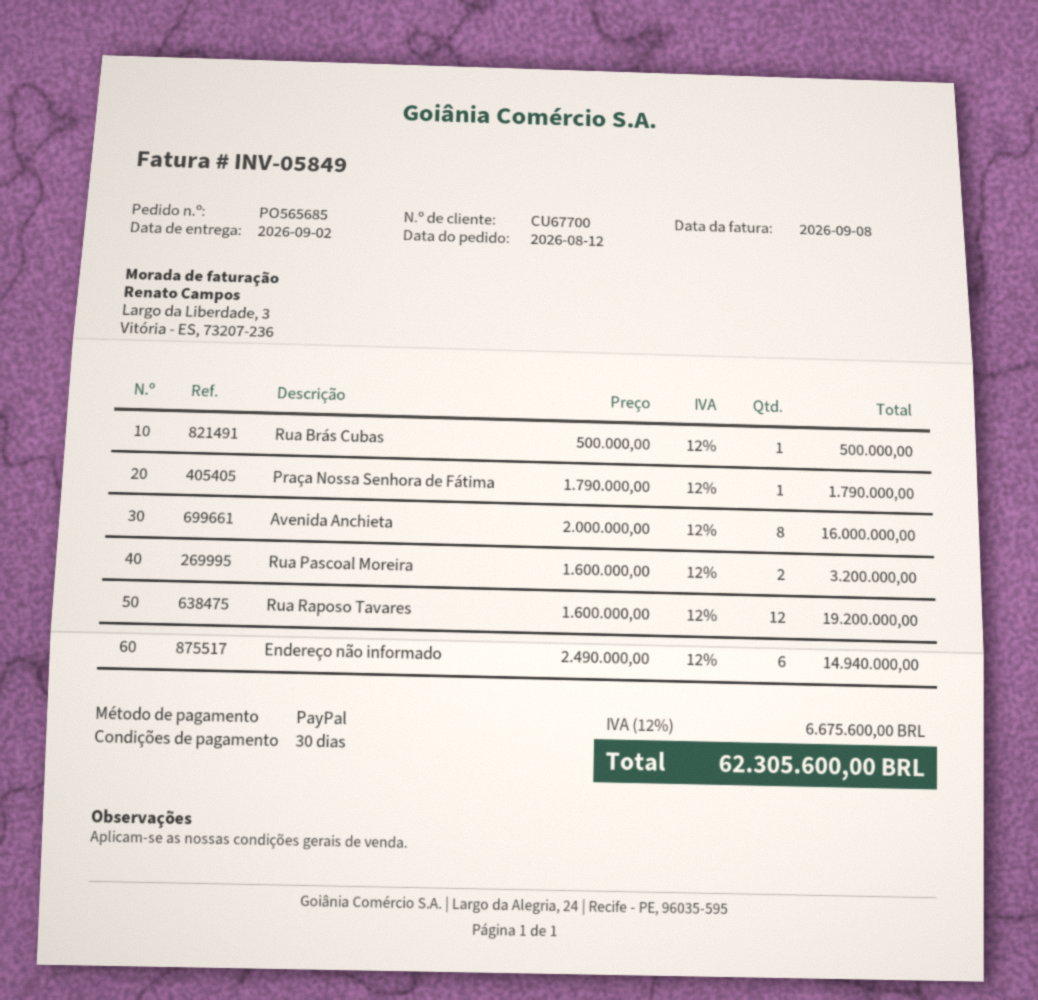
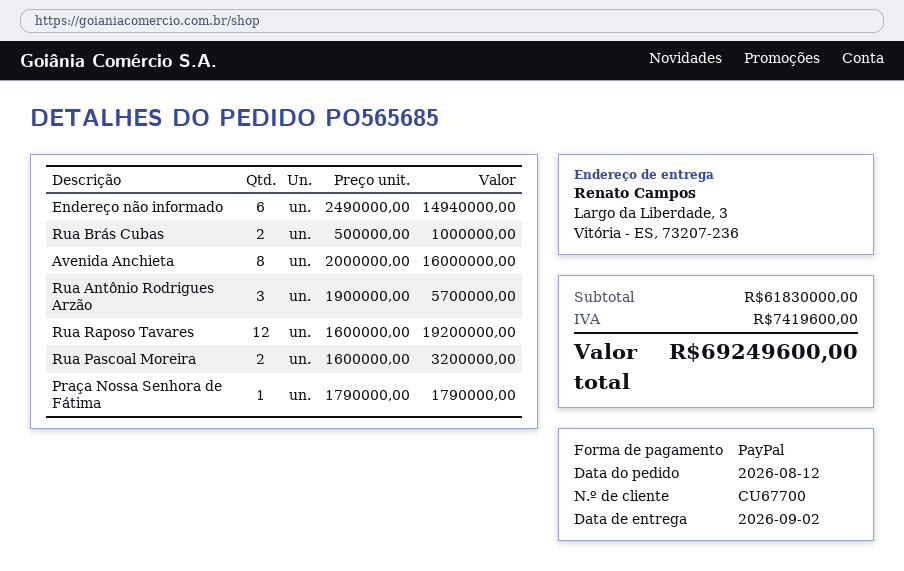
Rua Brás Cubas: 1 x 500000.00 = 500000.00 -> 2 x 500000.00 = 1000000.00
Rua Antônio Rodrigues Arzão: none -> 3 x 1900000.00 = 5700000.00
tax: 6675600.00 -> 7419600.00
total: 62305600.00 -> 69249600.00

